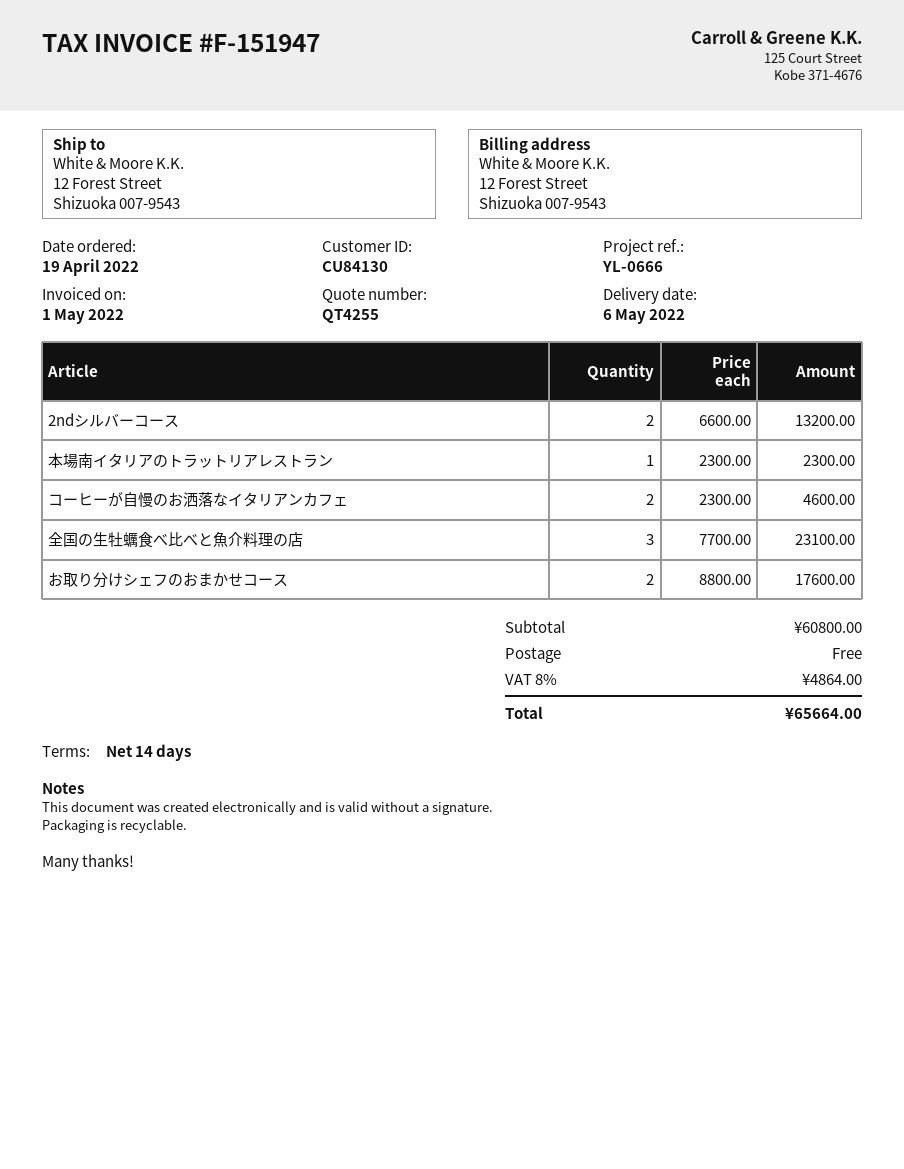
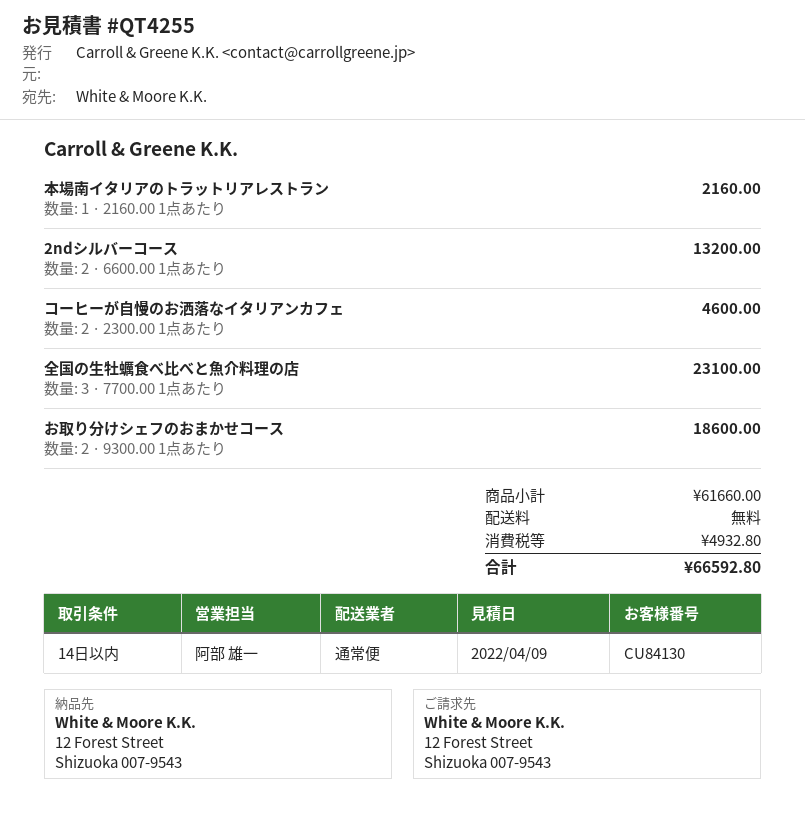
本場南イタリアのトラットリアレストラン: 1 x 2300.00 = 2300.00 -> 1 x 2160.00 = 2160.00
お取り分けシェフのおまかせコース: 2 x 8800.00 = 17600.00 -> 2 x 9300.00 = 18600.00
subtotal: 60800.00 -> 61660.00
tax: 4864.00 -> 4932.80
total: 65664.00 -> 66592.80

